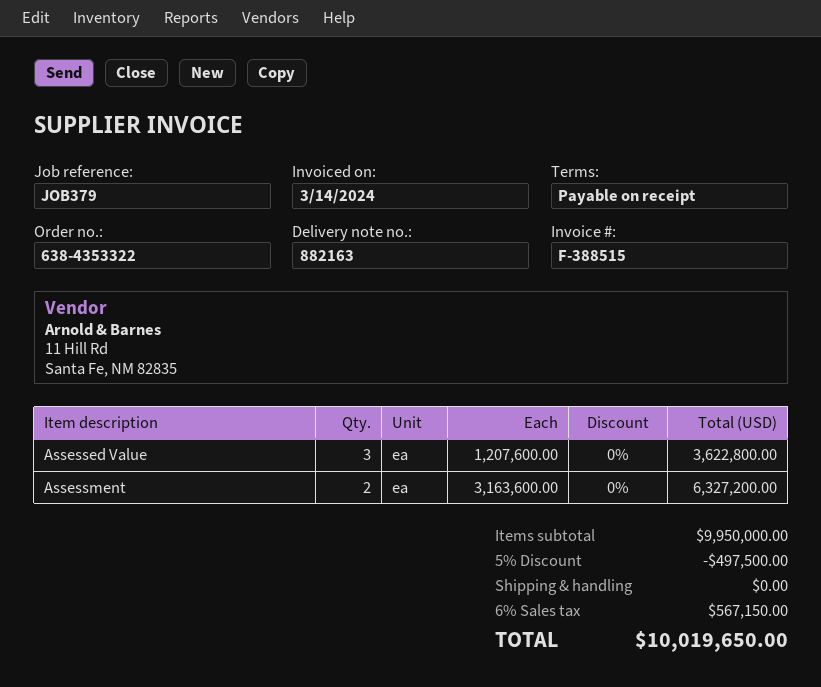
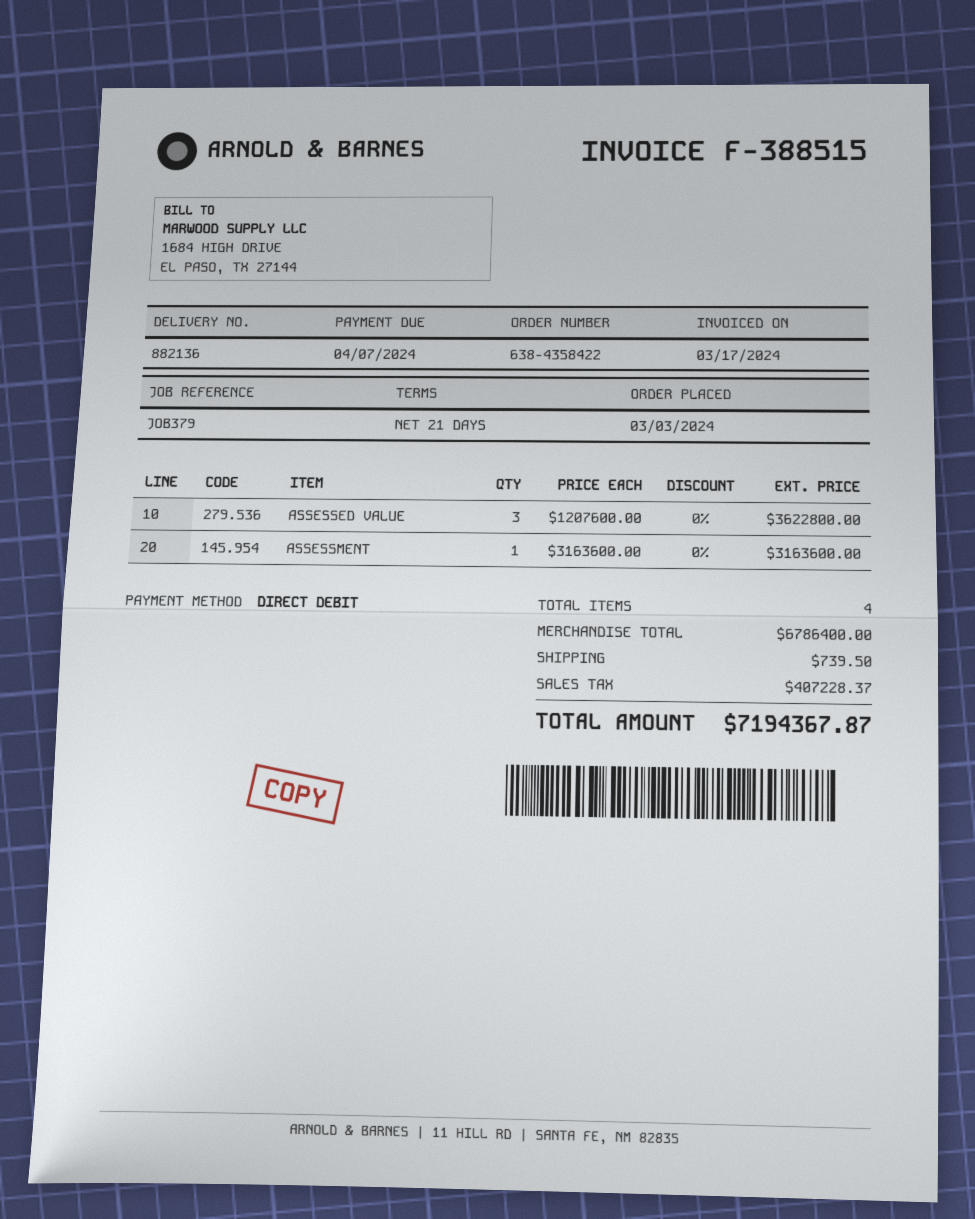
order number: 638-4353322 -> 638-4358422
delivery note number: 882163 -> 882136
invoice date: 2024-03-14 -> 2024-03-17
payment terms: on receipt -> 21 days
Assessment: 2 x 3163600.00 = 6327200.00 -> 1 x 3163600.00 = 3163600.00
subtotal: 9950000.00 -> 6786400.00
discount: 5% = 497500.00 -> none
shipping: 0.00 -> 739.50
tax: 567150.00 -> 407228.37
total: 10019650.00 -> 7194367.87

